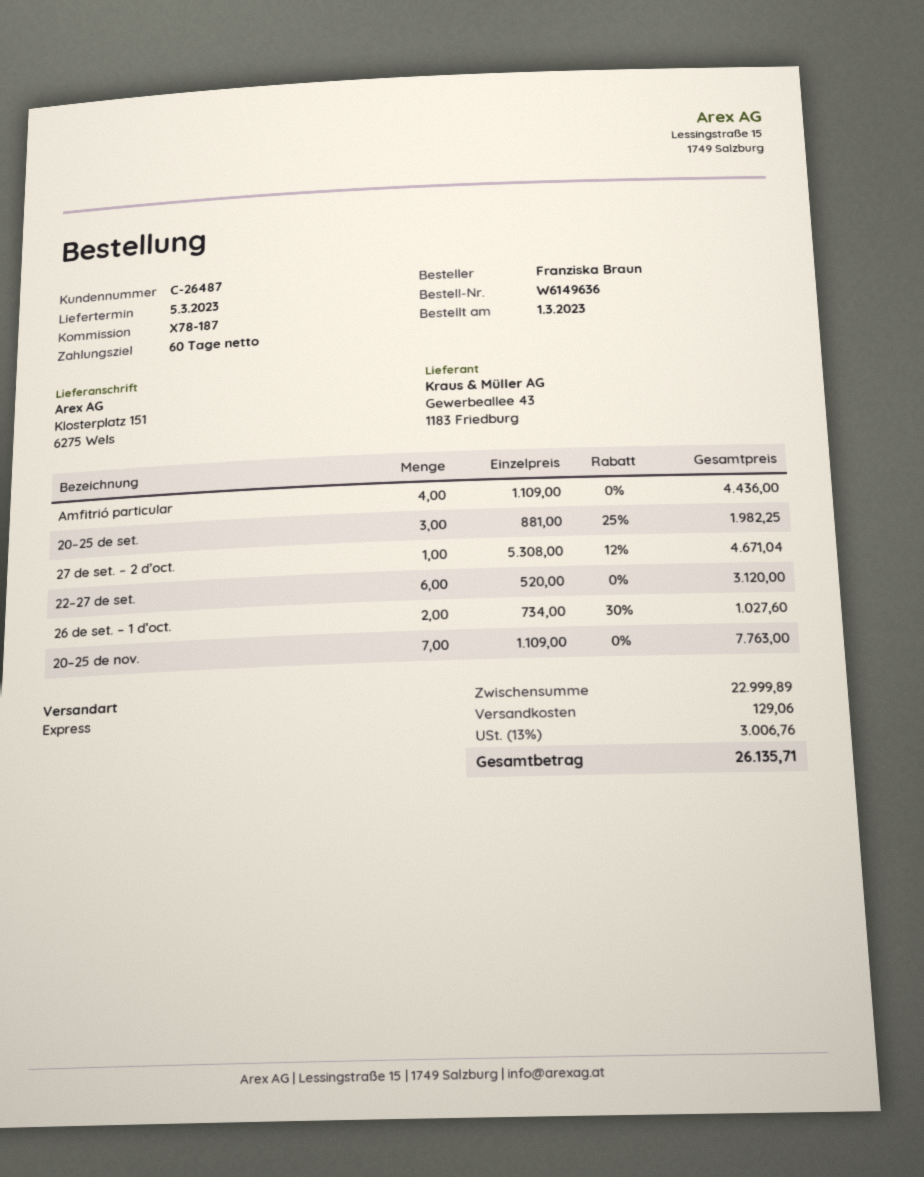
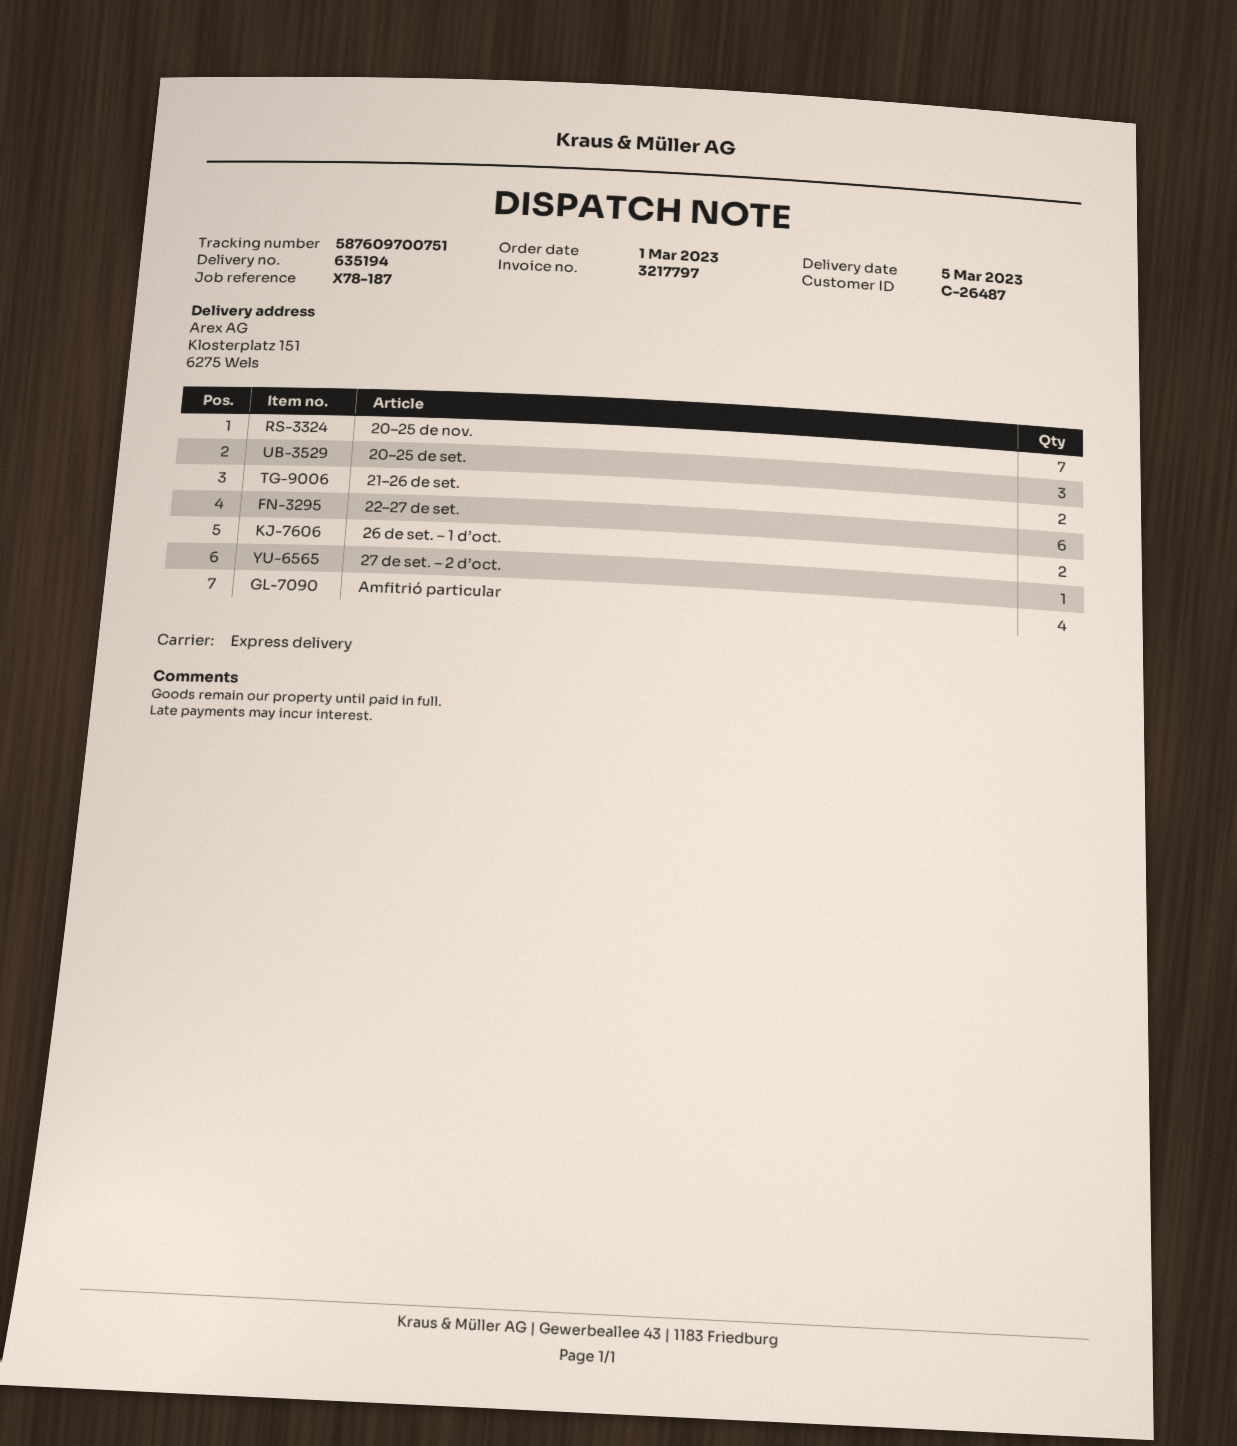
21–26 de set.: none -> 2

